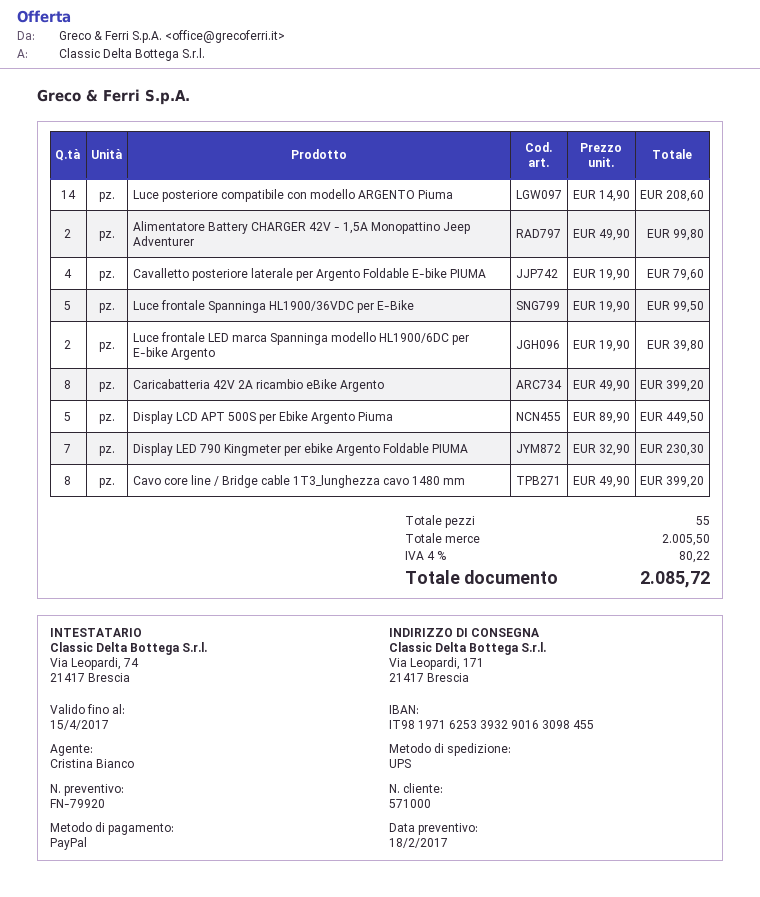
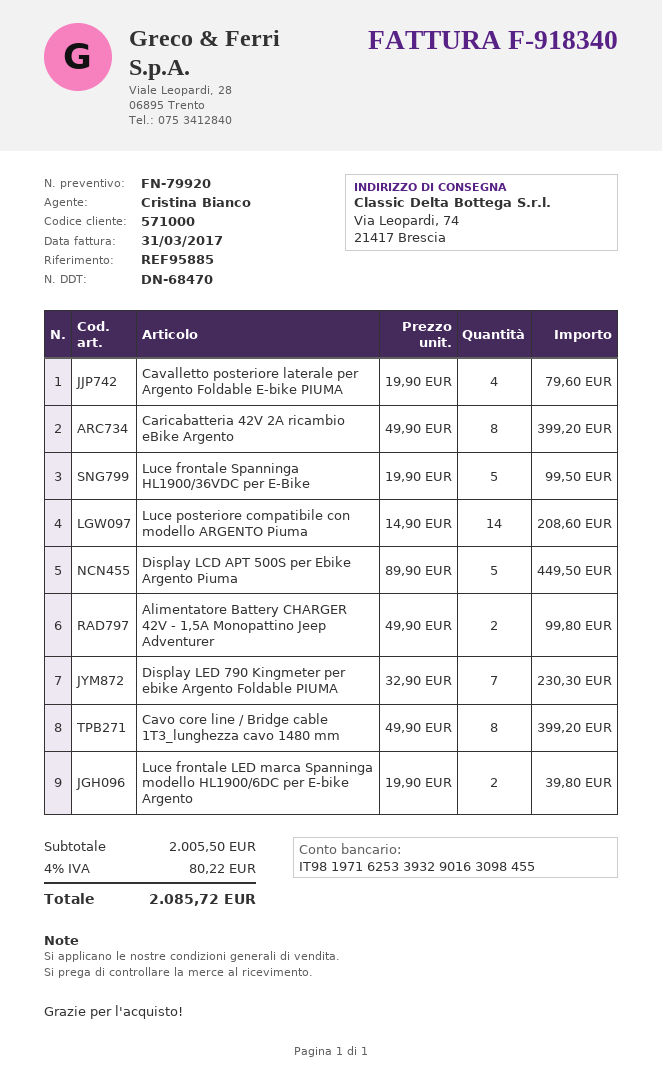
ship to: Via Leopardi, 171, 21417 Brescia -> Via Leopardi, 74, 21417 Brescia

